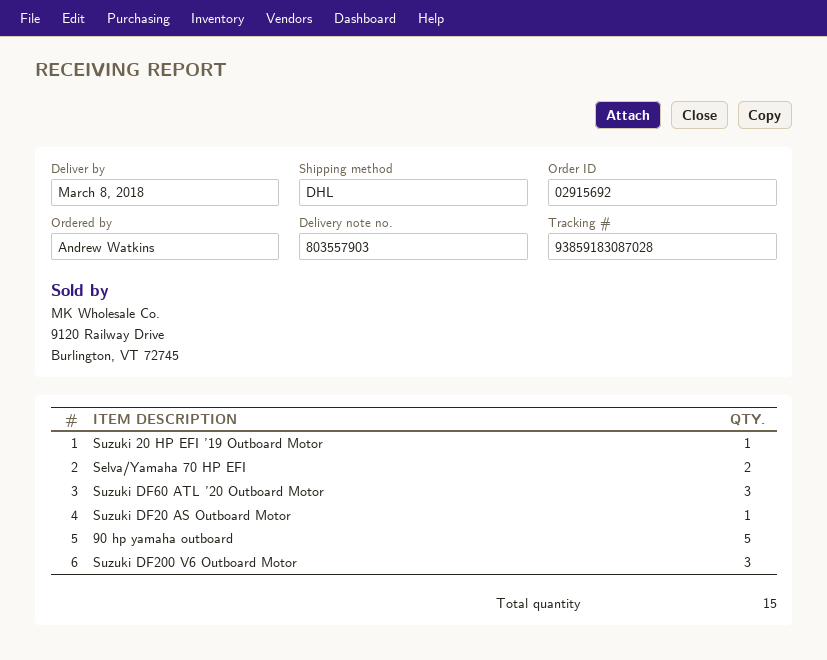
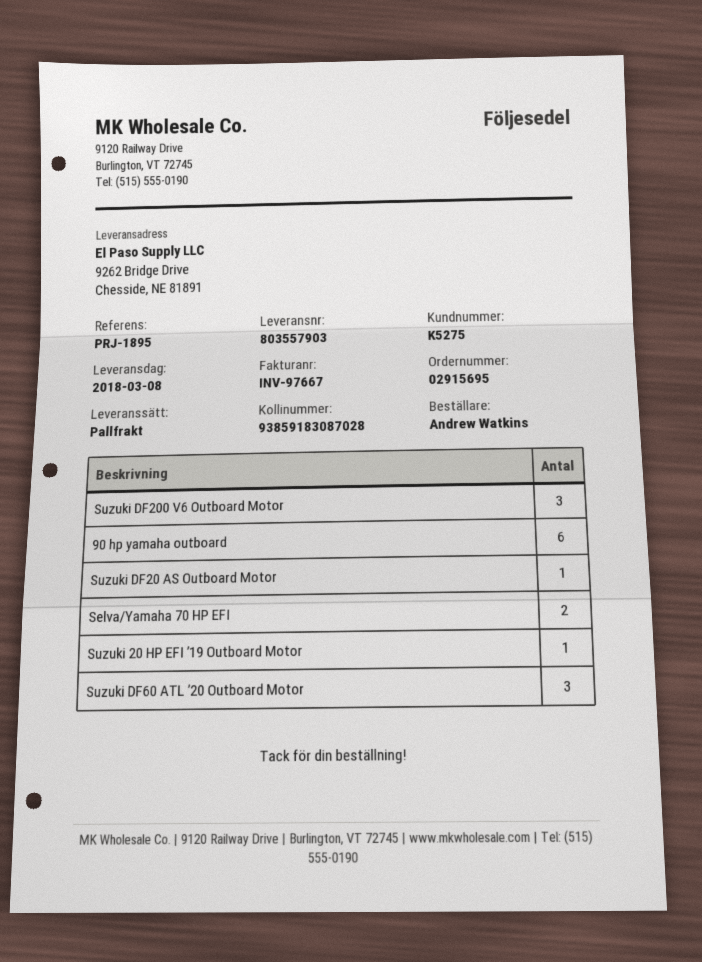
order number: 02915692 -> 02915695
shipping method: DHL -> pallet freight
90 hp yamaha outboard: 5 -> 6

